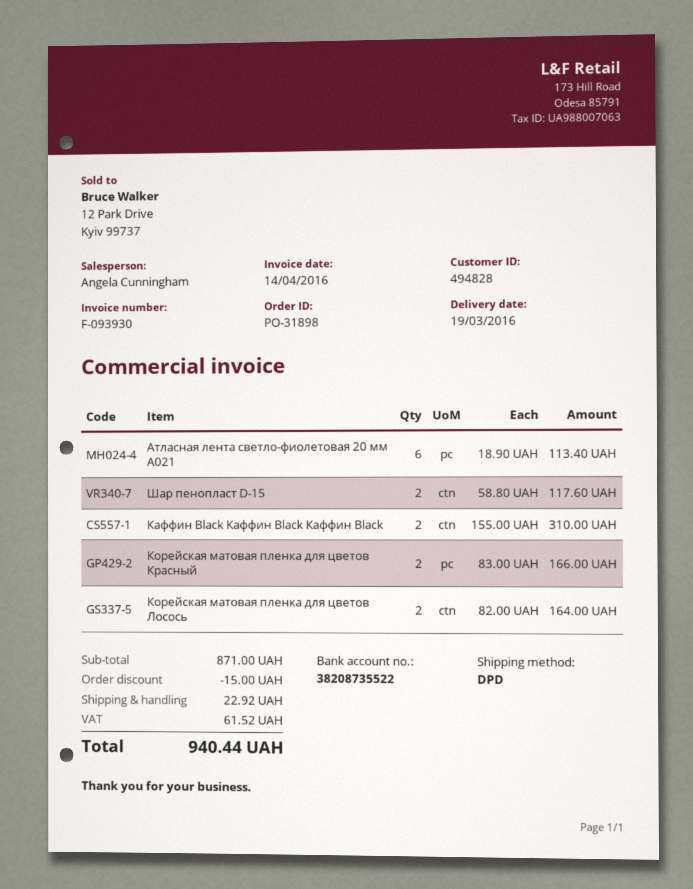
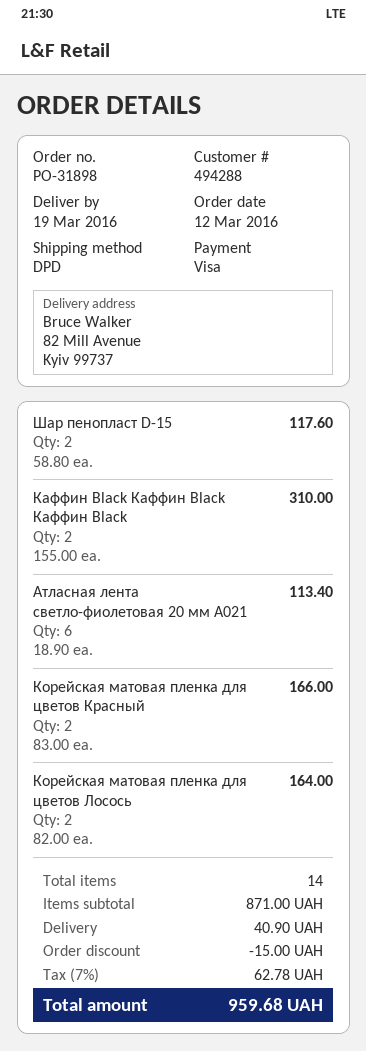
customer number: 494828 -> 494288
shipping: 22.92 -> 40.90
tax: 61.52 -> 62.78
total: 940.44 -> 959.68

